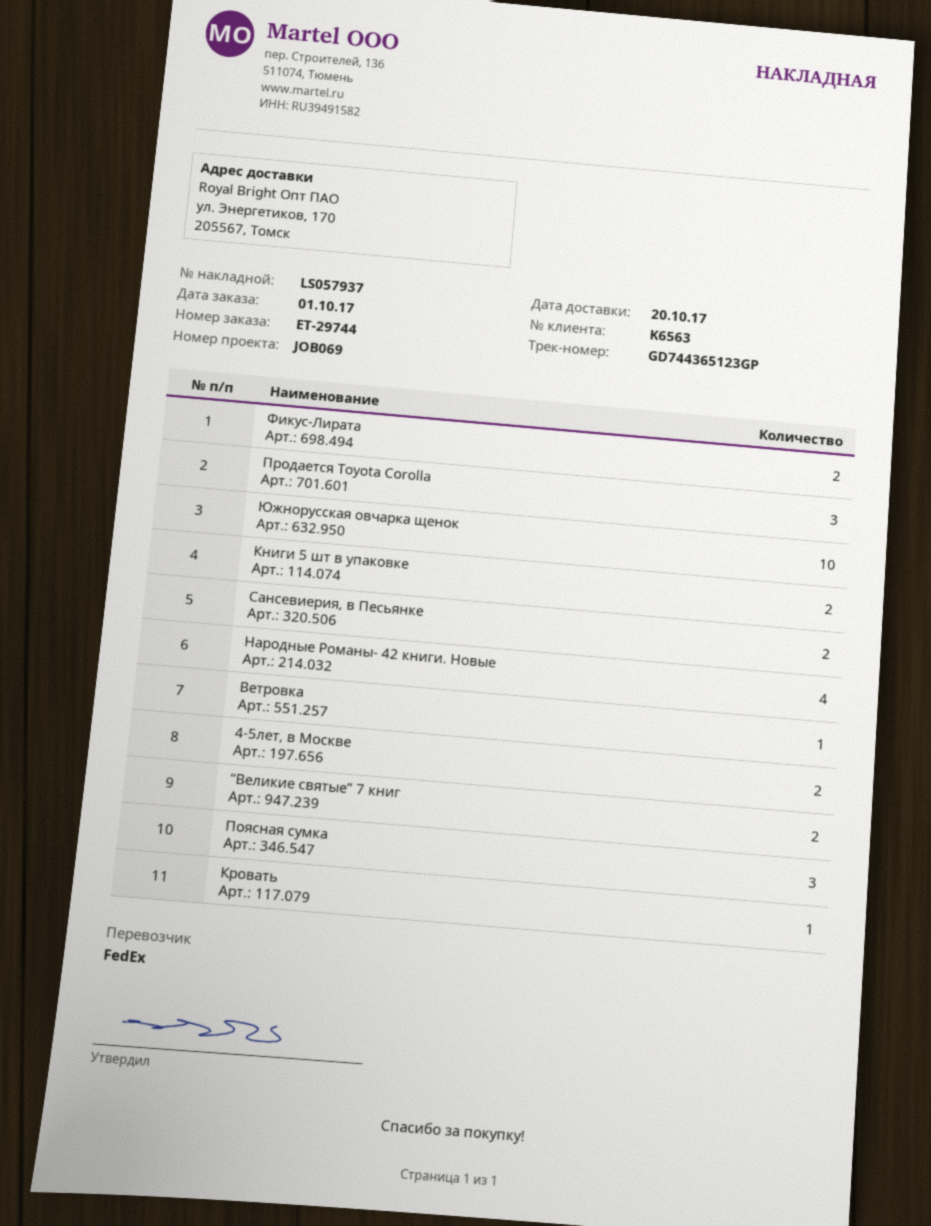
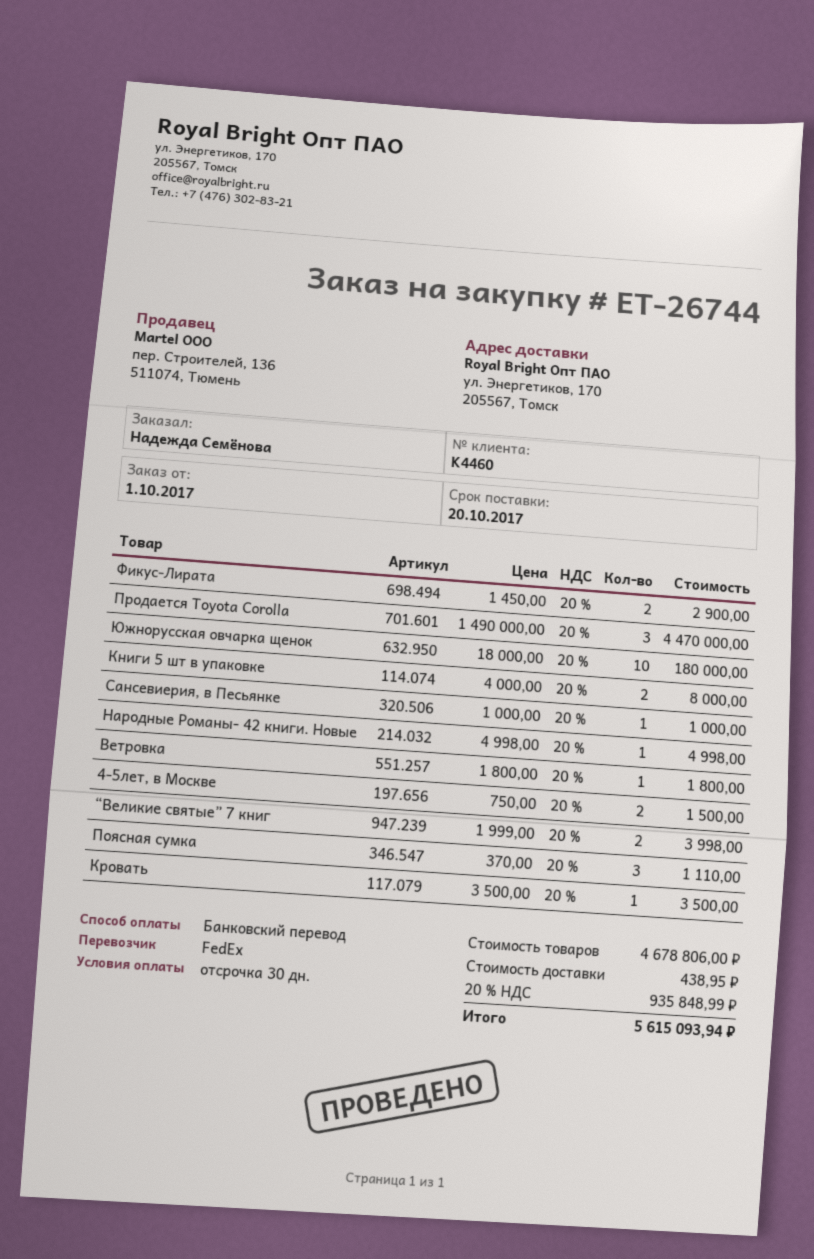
order number: ET-29744 -> ET-26744
customer number: K6563 -> K4460
Сансевиерия, в Песьянке: 2 -> 1
Народные Романы- 42 книги. Новые: 4 -> 1

